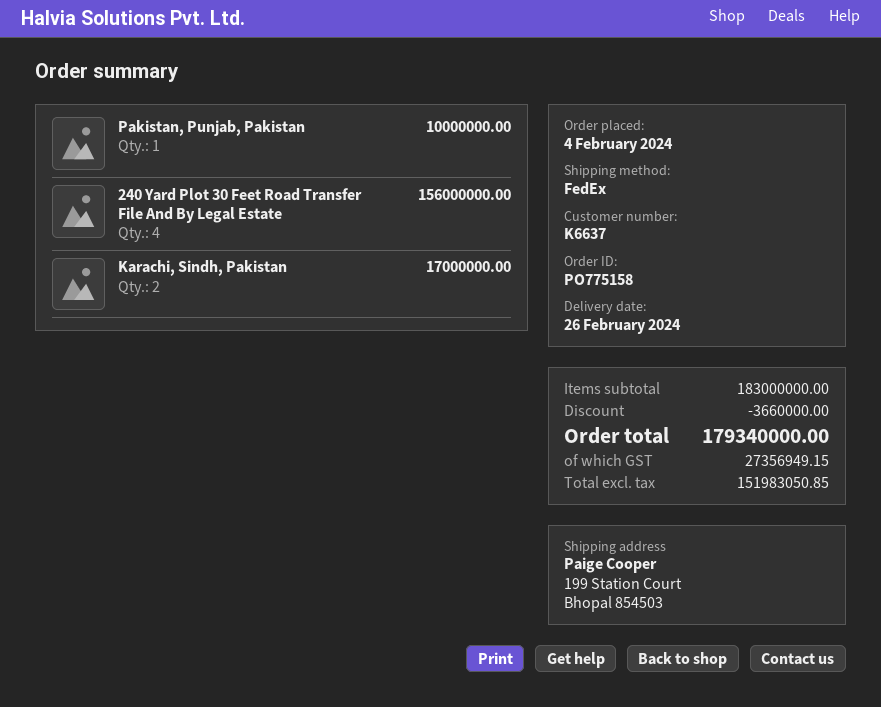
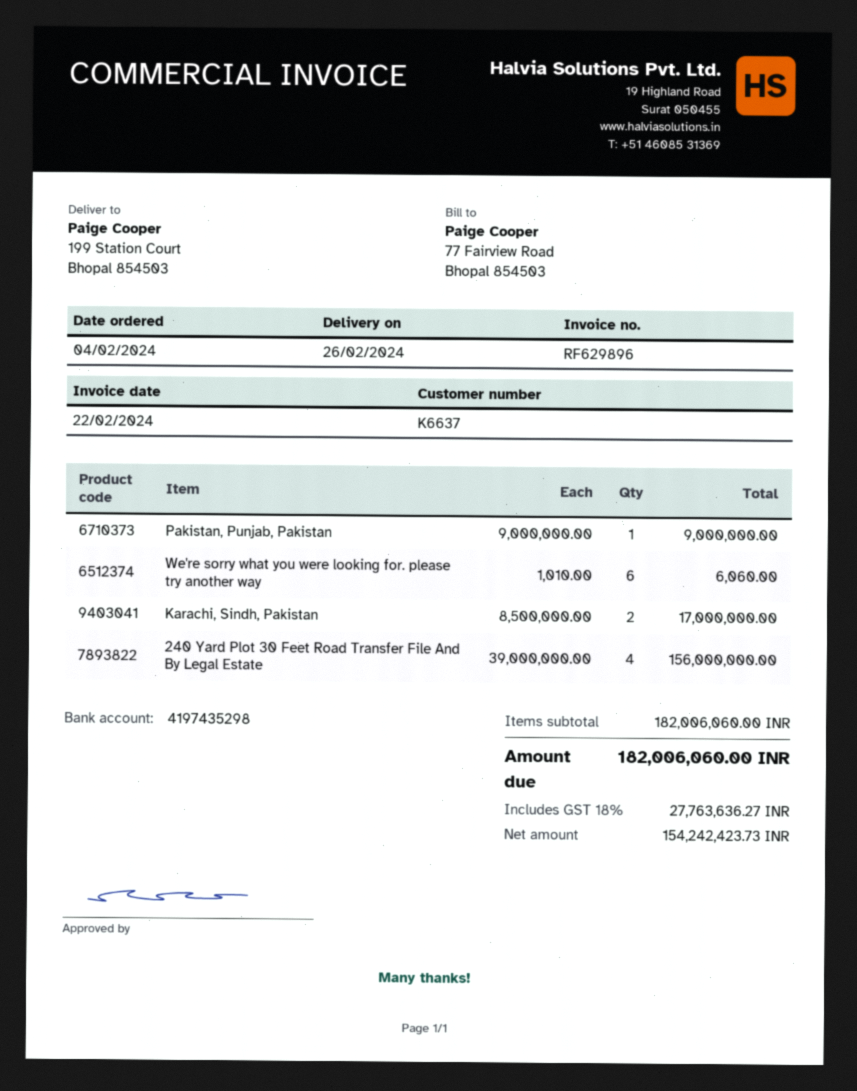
Pakistan, Punjab, Pakistan: 1 for 10000000.00 -> 1 for 9000000.00
We're sorry what you were looking for. please try another way: none -> 6 for 6060.00
subtotal: 183000000.00 -> 182006060.00
discount: 3660000.00 -> none
net: 151983050.85 -> 154242423.73
tax: 27356949.15 -> 27763636.27
total: 179340000.00 -> 182006060.00

